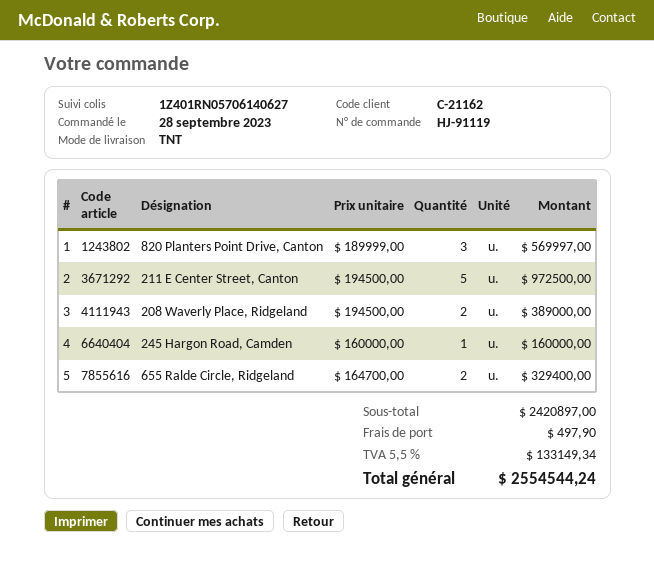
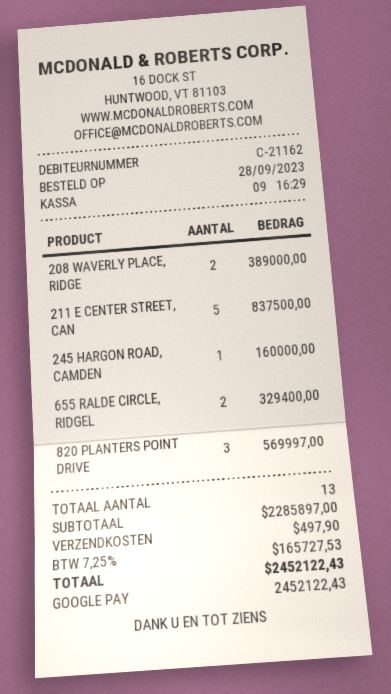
211 E Center Street, Canton: 5 for 972500.00 -> 5 for 837500.00
subtotal: 2420897.00 -> 2285897.00
tax: 5.5% = 133149.34 -> 7.25% = 165727.53
total: 2554544.24 -> 2452122.43

